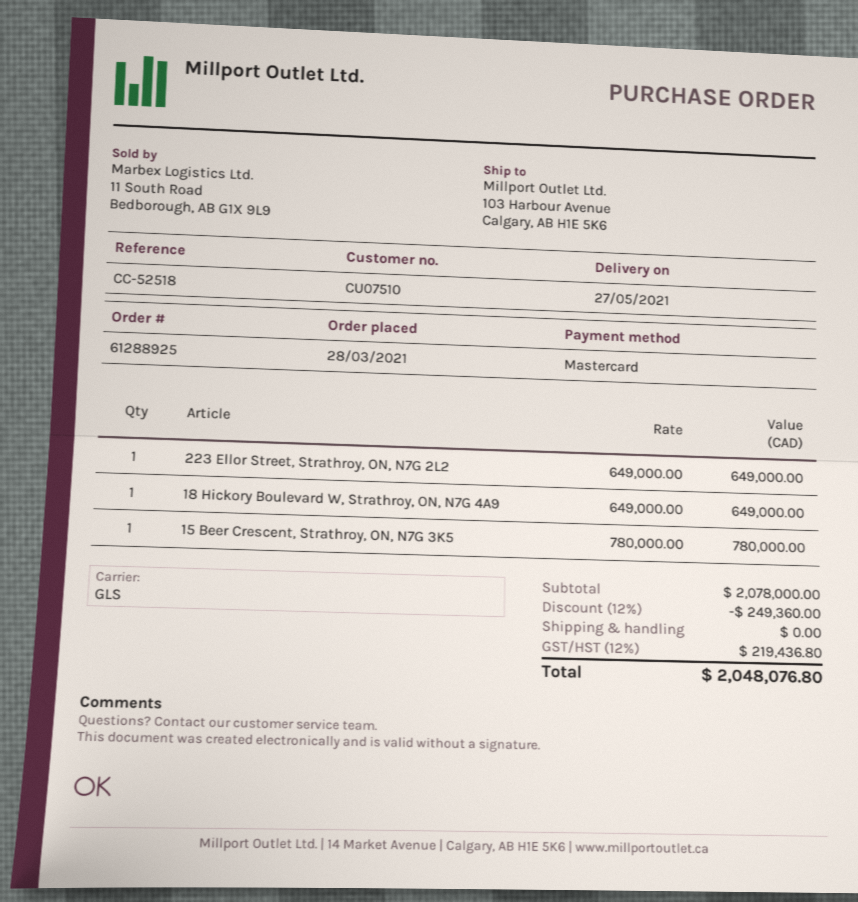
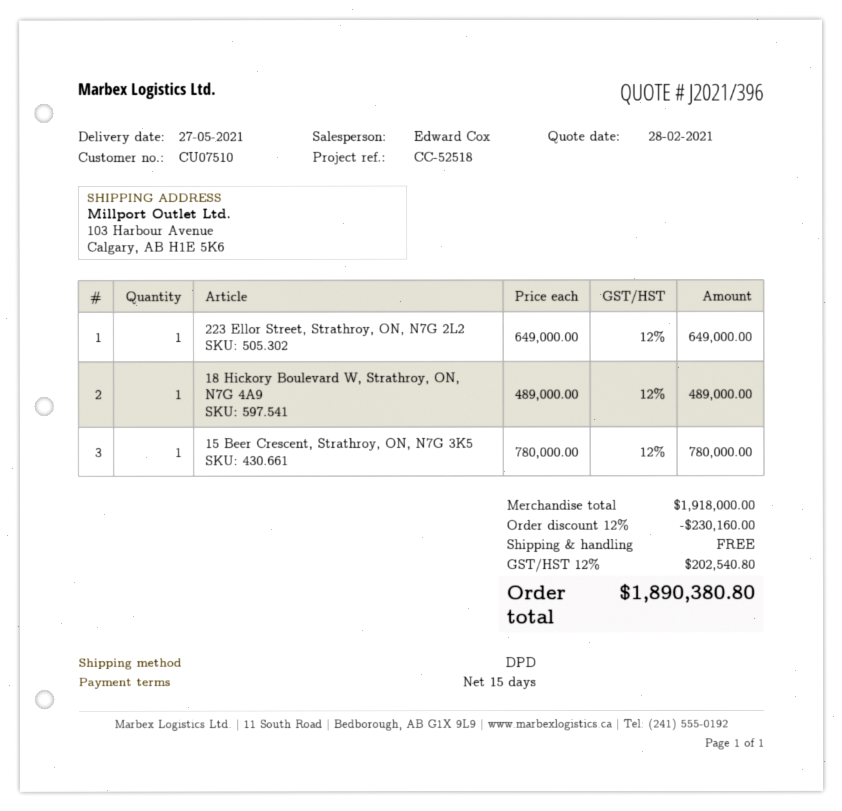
shipping method: GLS -> DPD
18 Hickory Boulevard W, Strathroy, ON, N7G 4A9: 1 x 649000.00 = 649000.00 -> 1 x 489000.00 = 489000.00
subtotal: 2078000.00 -> 1918000.00
discount: 12% = 249360.00 -> 12% = 230160.00
tax: 12% = 219436.80 -> 12% = 202540.80
total: 2048076.80 -> 1890380.80

